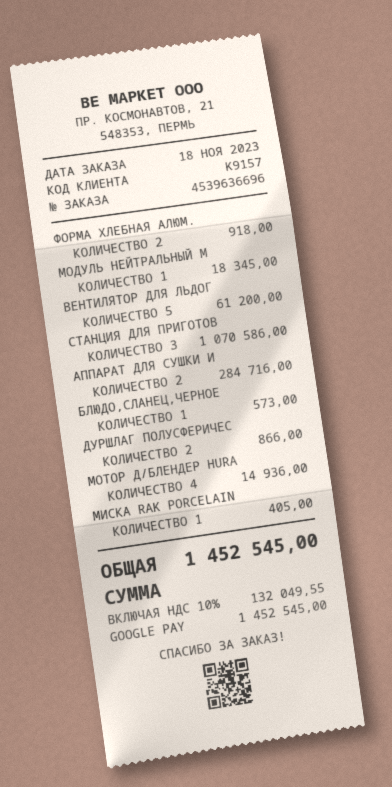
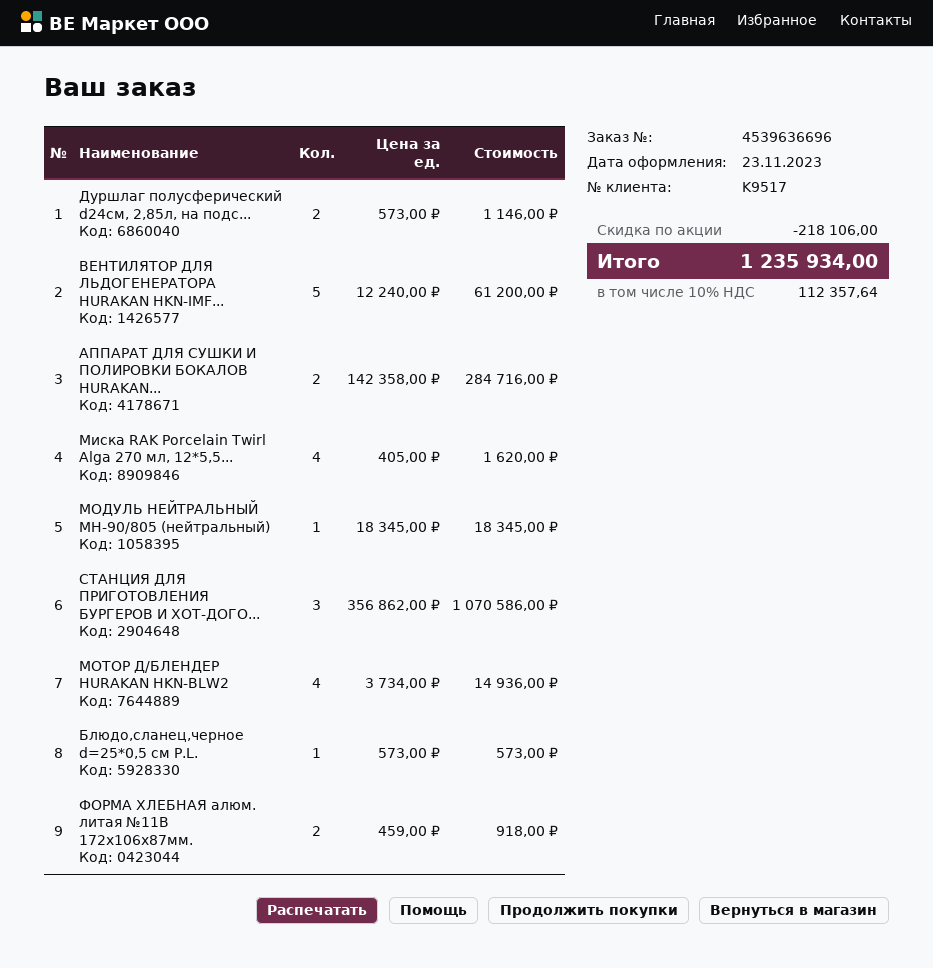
order date: 2023-11-18 -> 2023-11-23
customer number: K9157 -> K9517
ДУРШЛАГ ПОЛУСФЕРИЧЕС: 2 for 866.00 -> 2 for 1146.00
МИСКА RAK PORCELAIN: 1 for 405.00 -> 4 for 1620.00
discount: none -> 218106.00
tax: 10% = 132049.55 -> 10% = 112357.64
total: 1452545.00 -> 1235934.00

